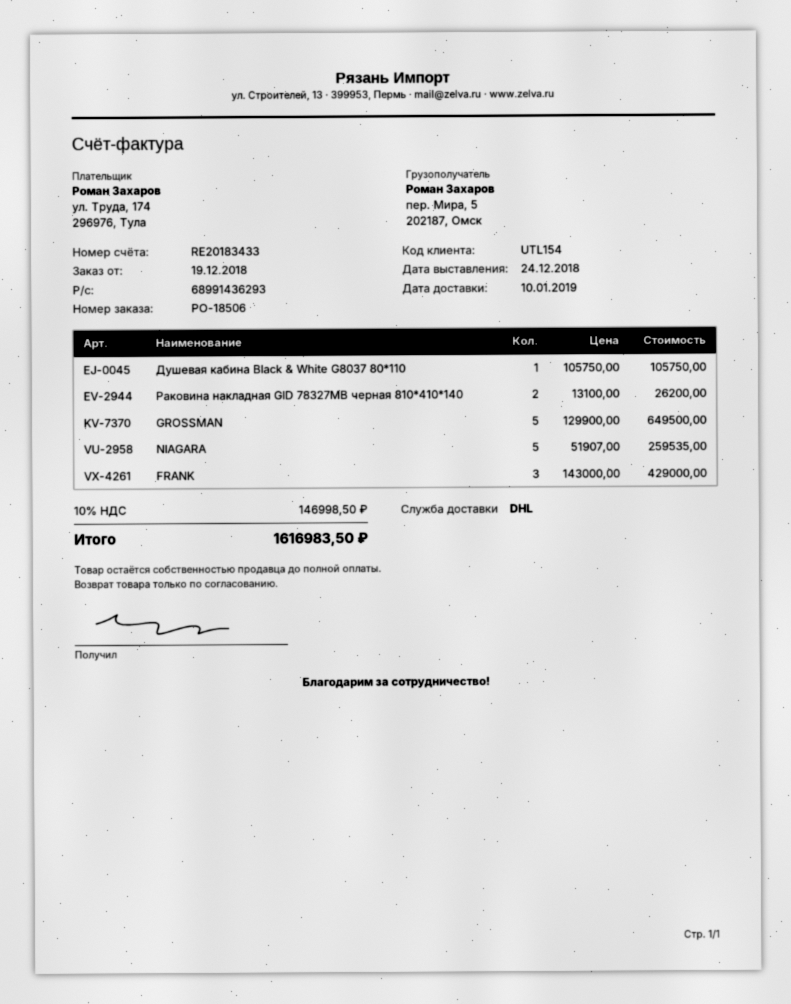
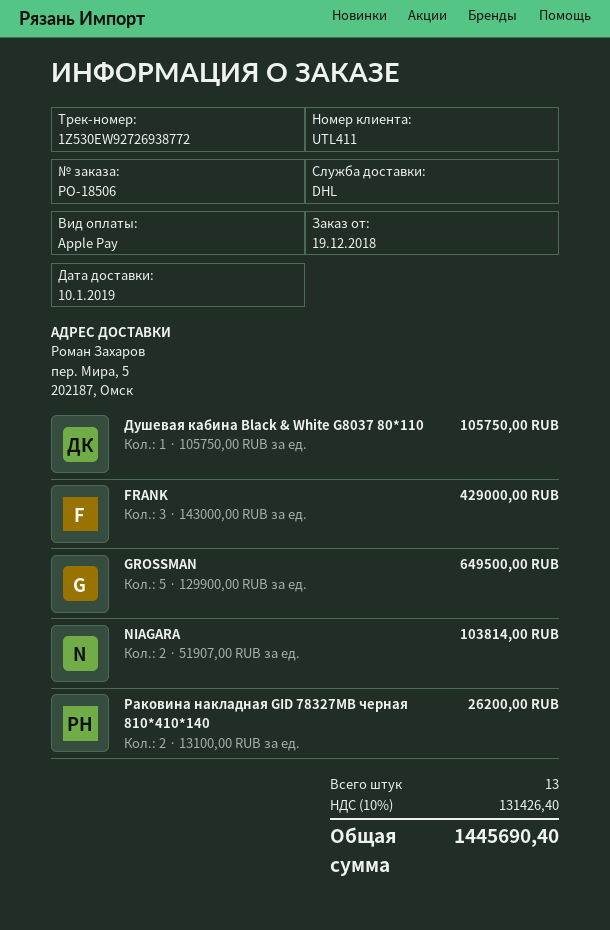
customer number: UTL154 -> UTL411
NIAGARA: 5 x 51907.00 = 259535.00 -> 2 x 51907.00 = 103814.00
tax: 10% = 146998.50 -> 10% = 131426.40
total: 1616983.50 -> 1445690.40

